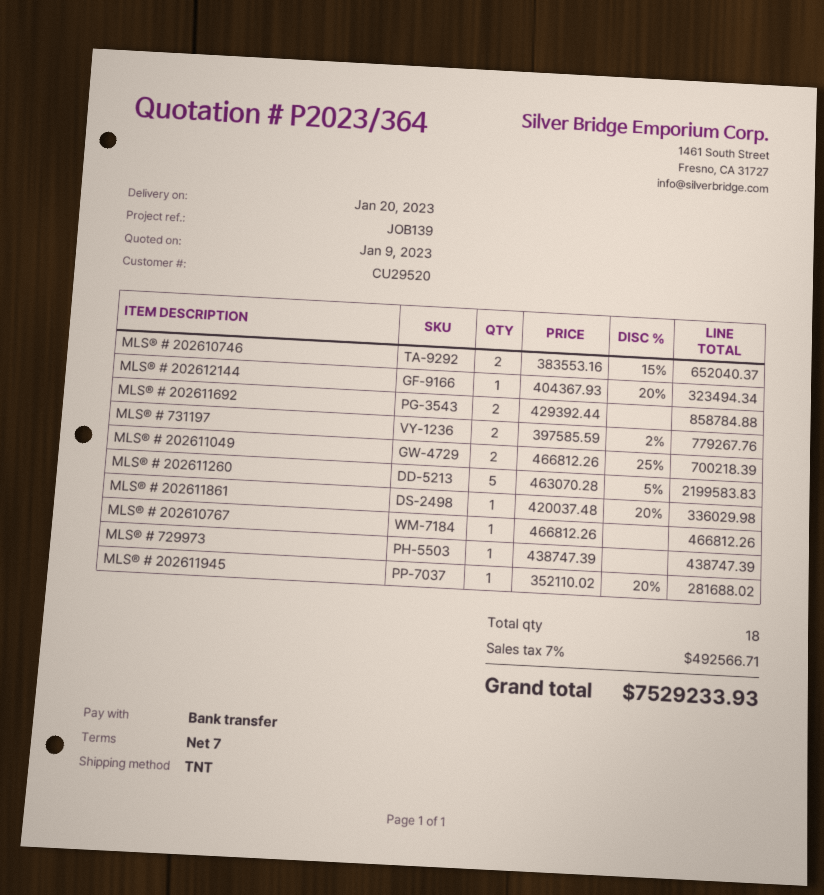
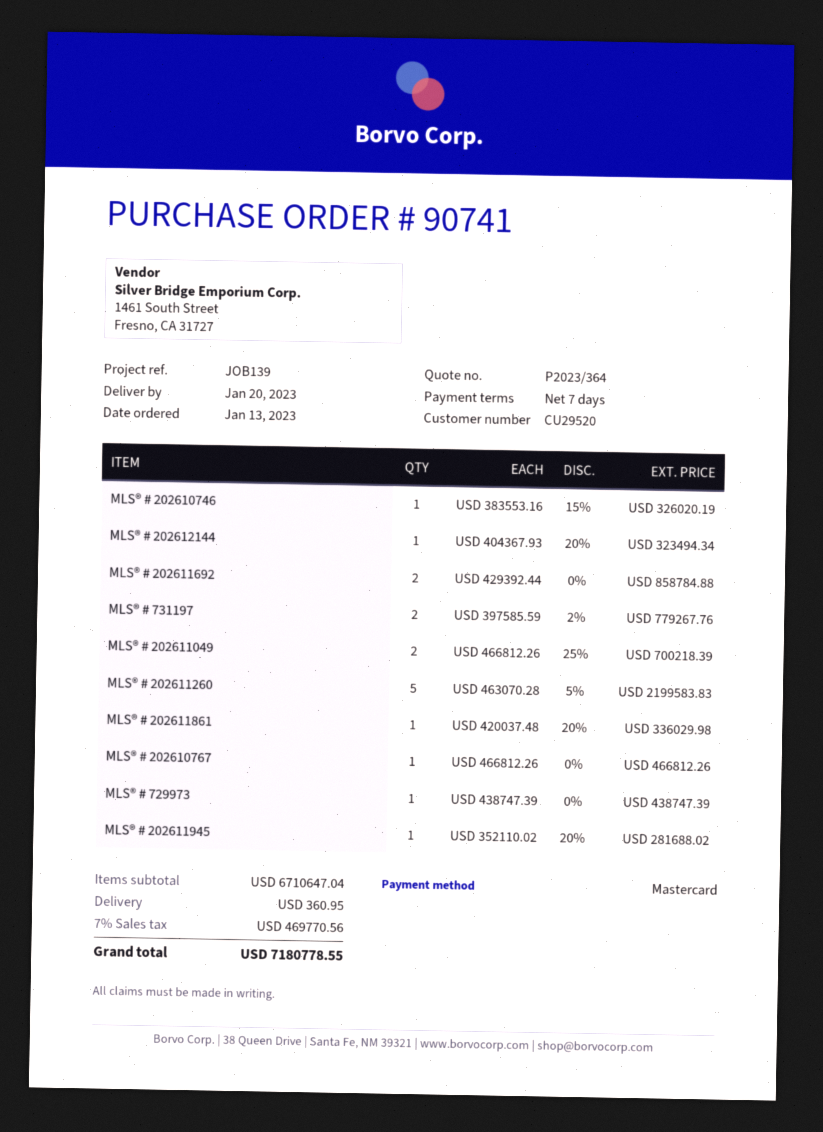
payment method: bank transfer -> Mastercard
MLS® # 202610746: 2 x 383553.16 - 15% = 652040.37 -> 1 x 383553.16 - 15% = 326020.19
shipping: none -> 360.95
tax: 7% = 492566.71 -> 7% = 469770.56
total: 7529233.93 -> 7180778.55

